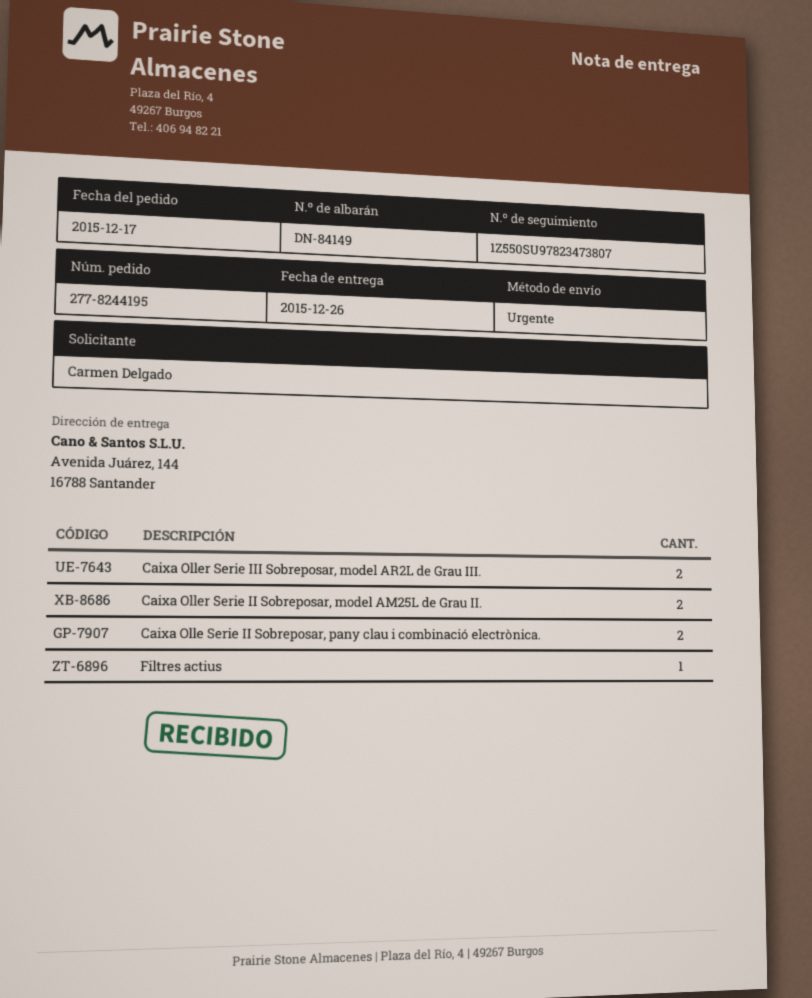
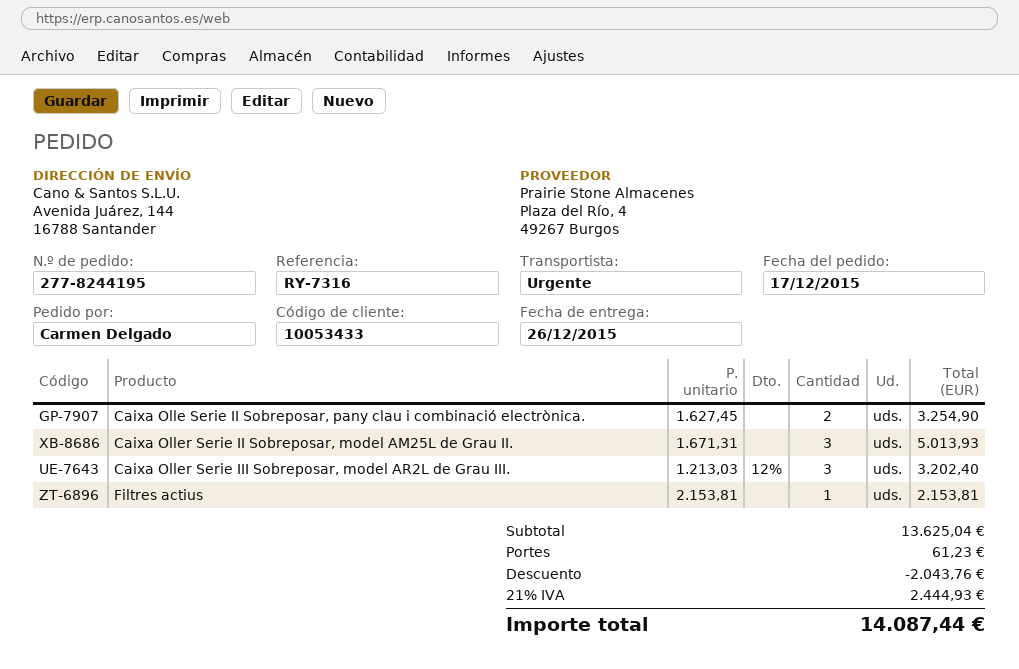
Caixa Oller Serie III Sobreposar, model AR2L de Grau III.: 2 -> 3
Caixa Oller Serie II Sobreposar, model AM25L de Grau II.: 2 -> 3

